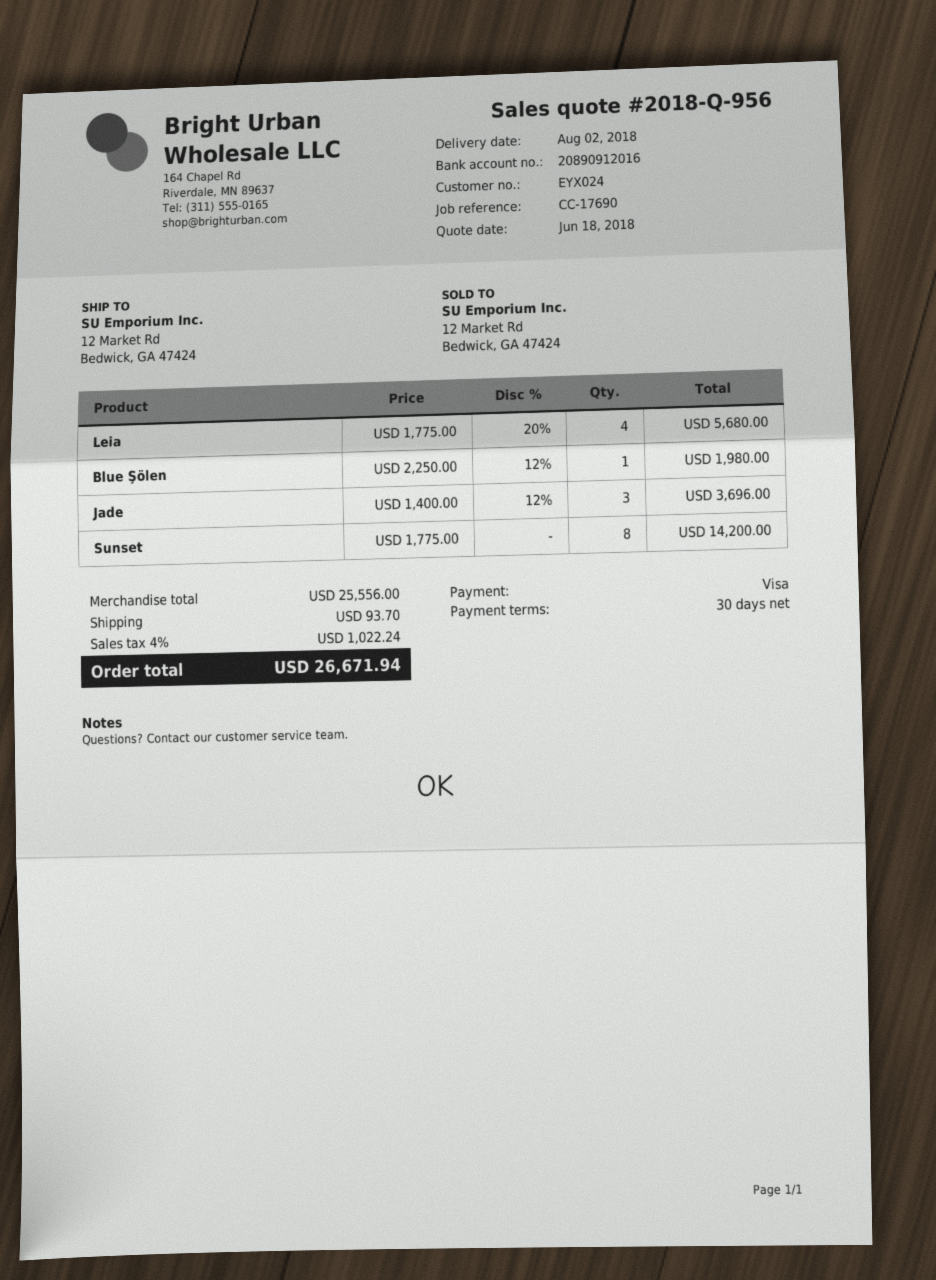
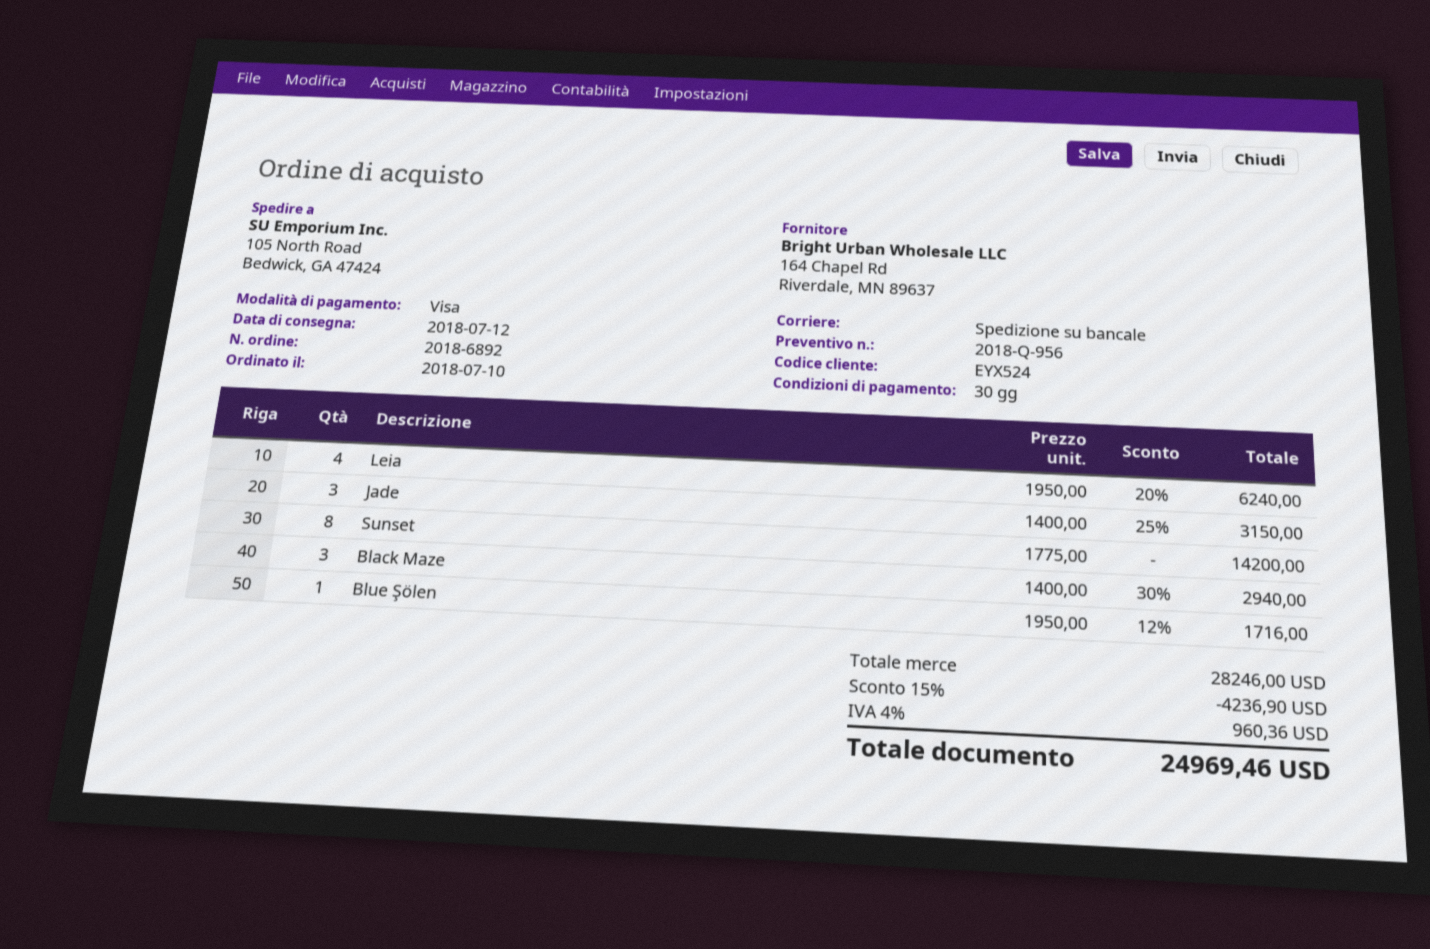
delivery date: 2018-08-02 -> 2018-07-12
customer number: EYX024 -> EYX524
ship to: 12 Market Rd, Bedwick, GA 47424 -> 105 North Road, Bedwick, GA 47424
Leia: 4 x 1775.00 - 20% = 5680.00 -> 4 x 1950.00 - 20% = 6240.00
Blue Şölen: 1 x 2250.00 - 12% = 1980.00 -> 1 x 1950.00 - 12% = 1716.00
Jade: 3 x 1400.00 - 12% = 3696.00 -> 3 x 1400.00 - 25% = 3150.00
Black Maze: none -> 3 x 1400.00 - 30% = 2940.00
subtotal: 25556.00 -> 28246.00
discount: none -> 15% = 4236.90
shipping: 93.70 -> none
tax: 4% = 1022.24 -> 4% = 960.36
total: 26671.94 -> 24969.46

